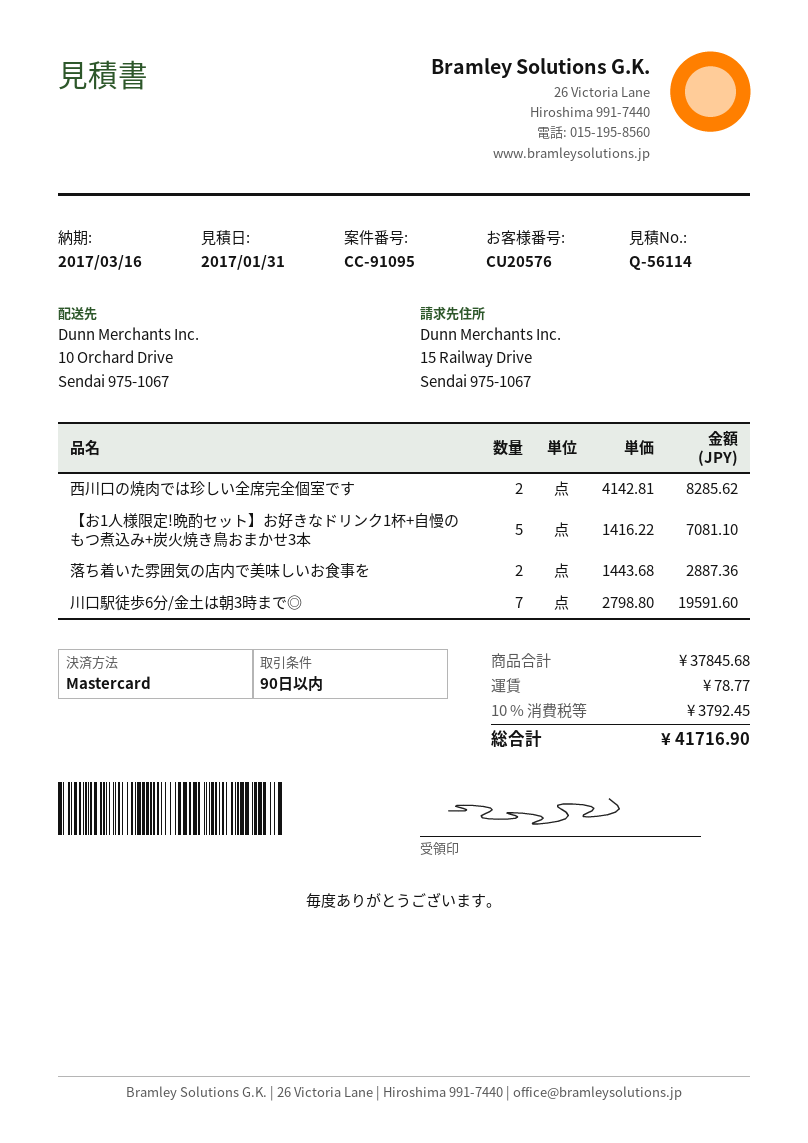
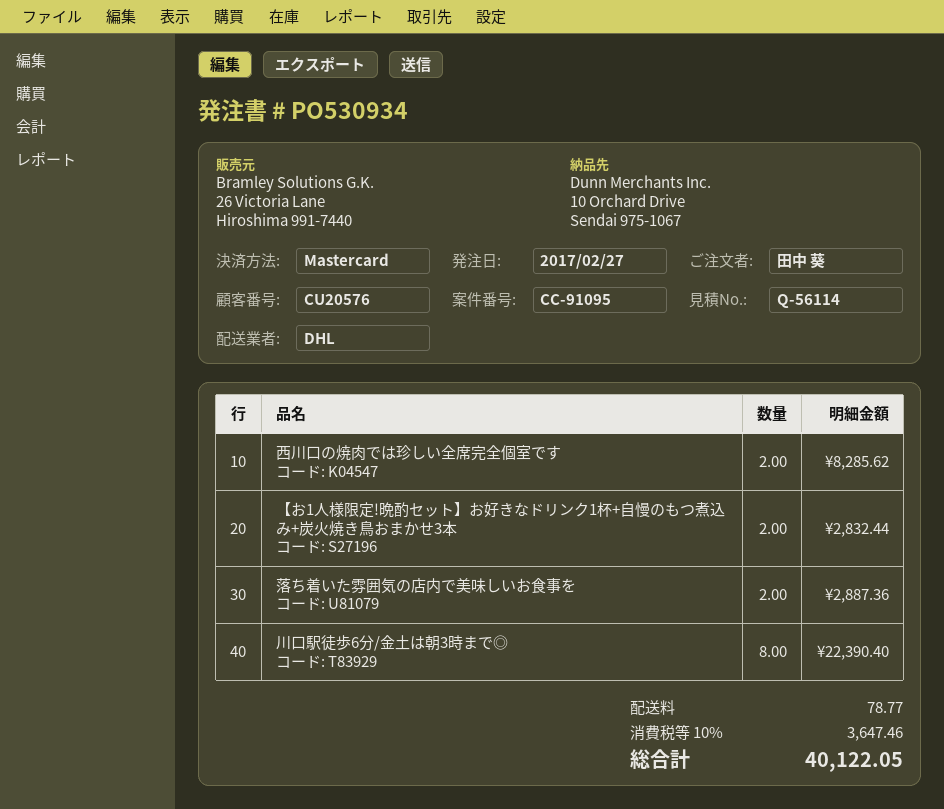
【お1人様限定!晩酌セット】お好きなドリンク1杯+自慢のもつ煮込み+炭火焼き鳥おまかせ3本: 5 for 7081.10 -> 2 for 2832.44
川口駅徒歩6分/金土は朝3時まで◎: 7 for 19591.60 -> 8 for 22390.40
tax: 10% = 3792.45 -> 10% = 3647.46
total: 41716.90 -> 40122.05

